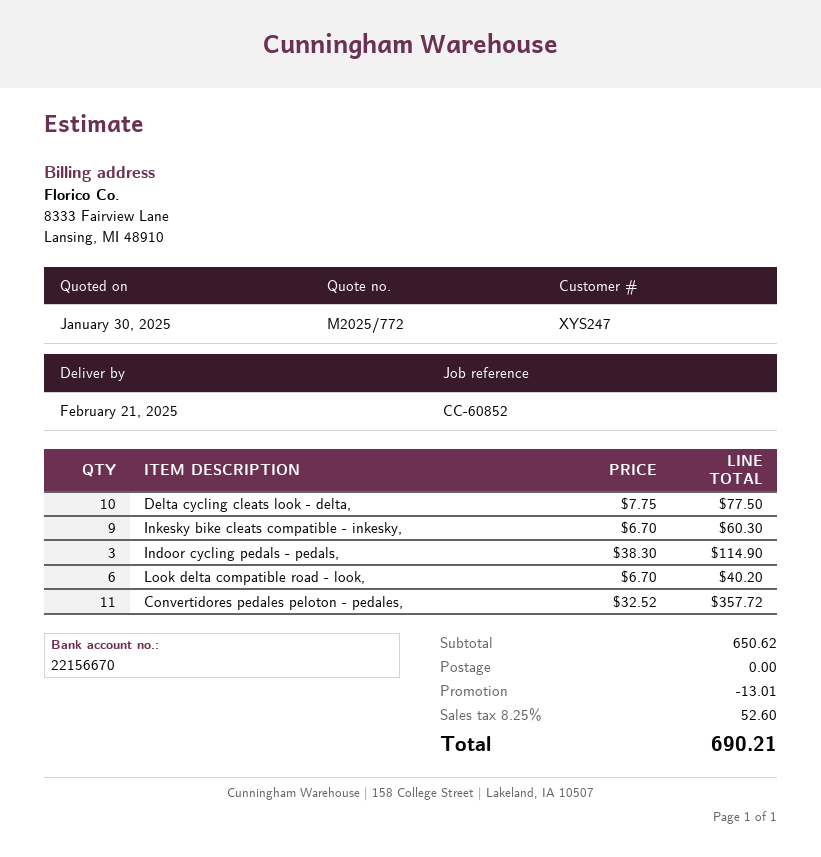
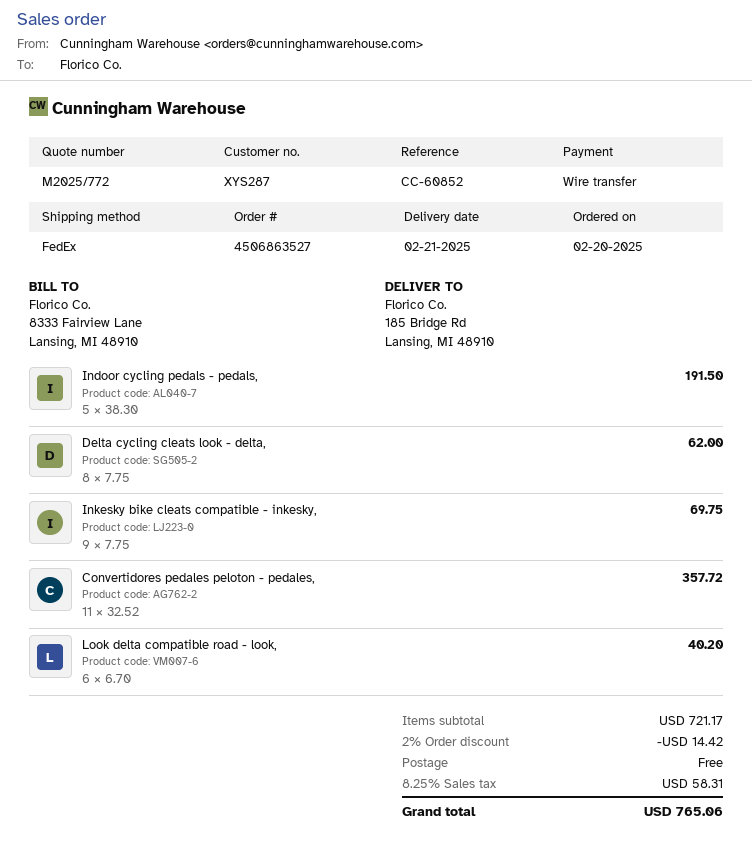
customer number: XYS247 -> XYS287
Delta cycling cleats look - delta,: 10 x 7.75 = 77.50 -> 8 x 7.75 = 62.00
Inkesky bike cleats compatible - inkesky,: 9 x 6.70 = 60.30 -> 9 x 7.75 = 69.75
Indoor cycling pedals - pedals,: 3 x 38.30 = 114.90 -> 5 x 38.30 = 191.50
subtotal: 650.62 -> 721.17
discount: 13.01 -> 14.42
tax: 8.25% = 52.60 -> 8.25% = 58.31
total: 690.21 -> 765.06

